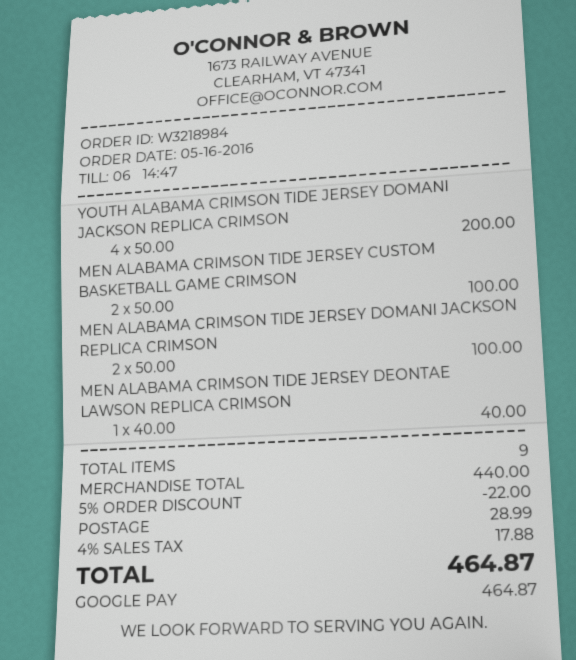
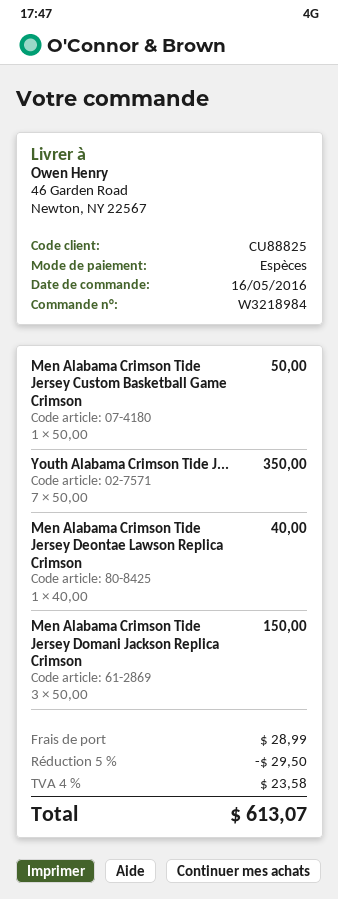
payment method: Google Pay -> cash
YOUTH ALABAMA CRIMSON TIDE JERSEY DOMANI JACKSON REPLICA CRIMSON: 4 x 50.00 = 200.00 -> 7 x 50.00 = 350.00
MEN ALABAMA CRIMSON TIDE JERSEY CUSTOM BASKETBALL GAME CRIMSON: 2 x 50.00 = 100.00 -> 1 x 50.00 = 50.00
MEN ALABAMA CRIMSON TIDE JERSEY DOMANI JACKSON REPLICA CRIMSON: 2 x 50.00 = 100.00 -> 3 x 50.00 = 150.00
discount: 5% = 22.00 -> 5% = 29.50
tax: 4% = 17.88 -> 4% = 23.58
total: 464.87 -> 613.07

